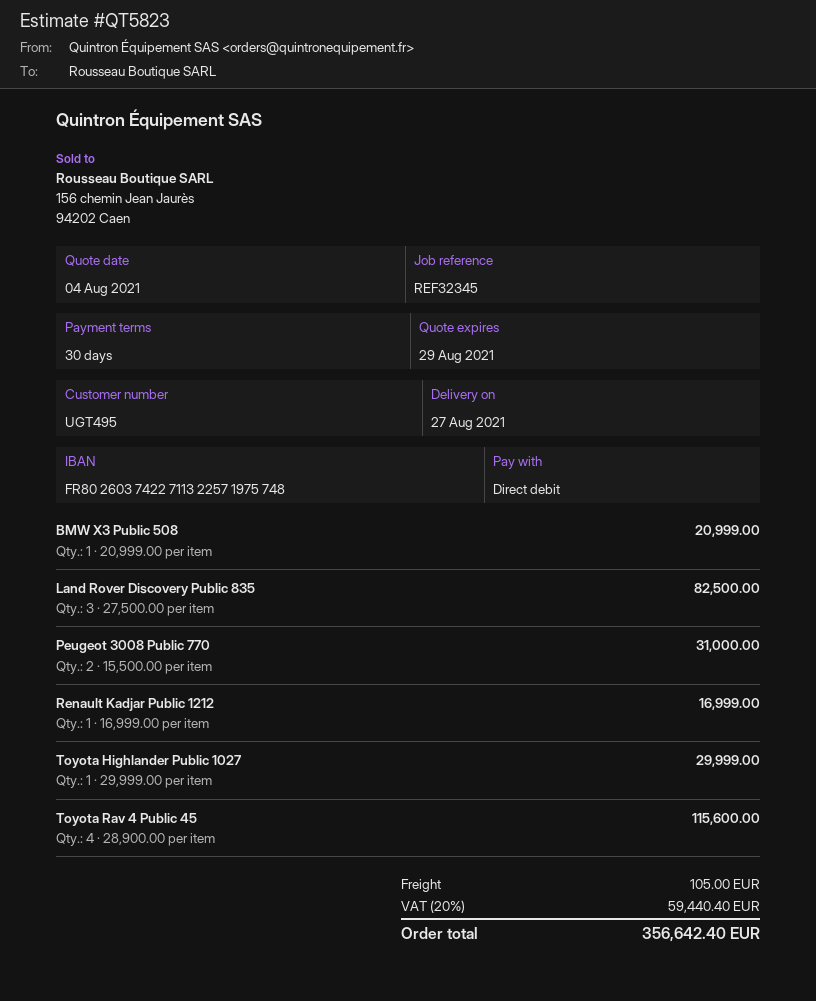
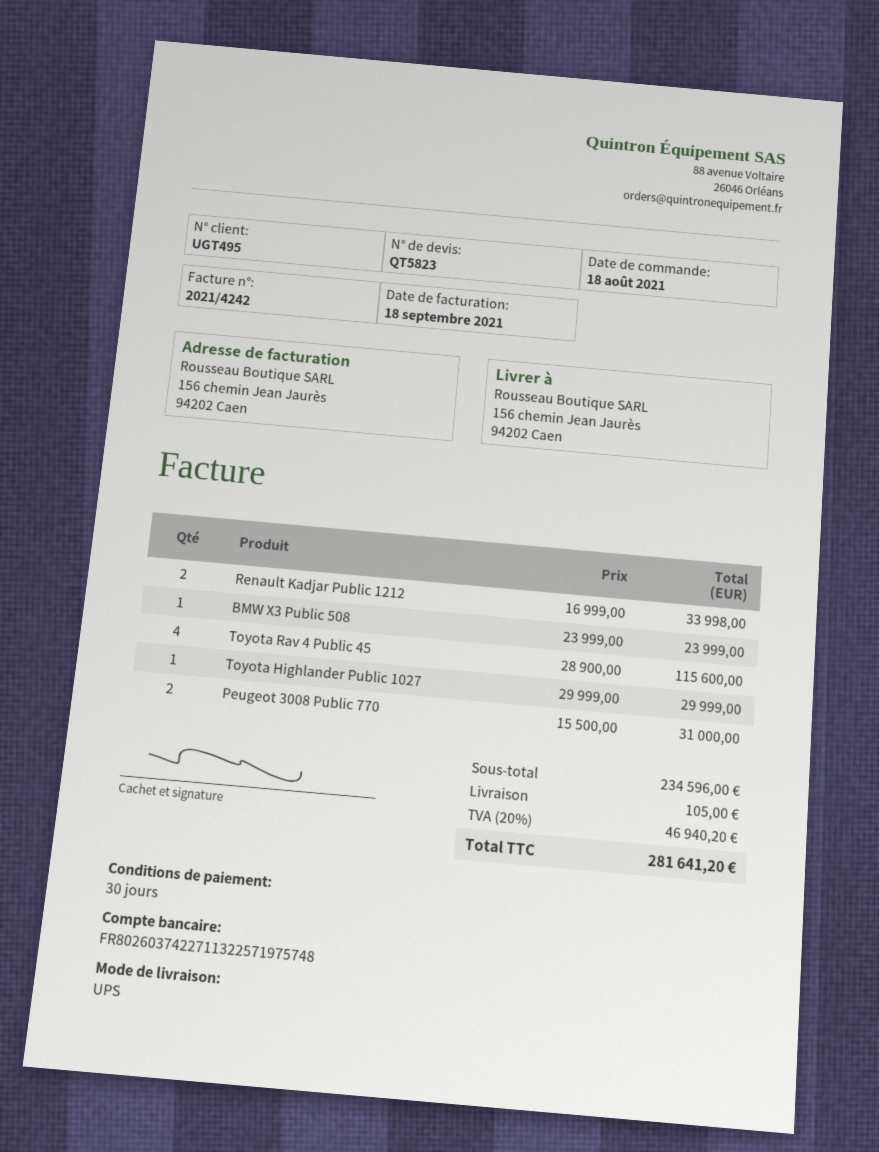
BMW X3 Public 508: 1 x 20999.00 = 20999.00 -> 1 x 23999.00 = 23999.00
Land Rover Discovery Public 835: 3 x 27500.00 = 82500.00 -> none
Renault Kadjar Public 1212: 1 x 16999.00 = 16999.00 -> 2 x 16999.00 = 33998.00
tax: 20% = 59440.40 -> 20% = 46940.20
total: 356642.40 -> 281641.20

